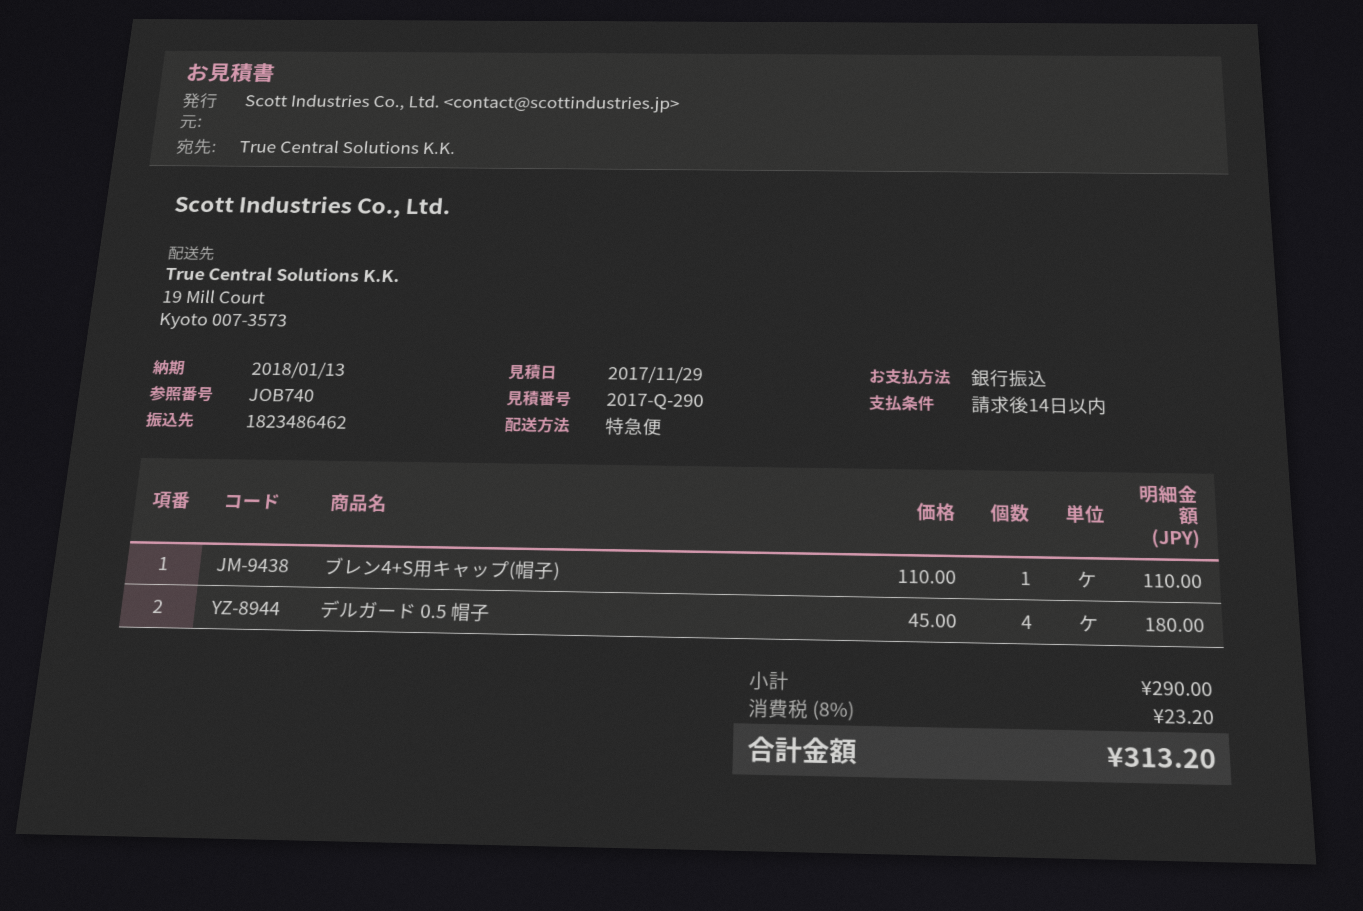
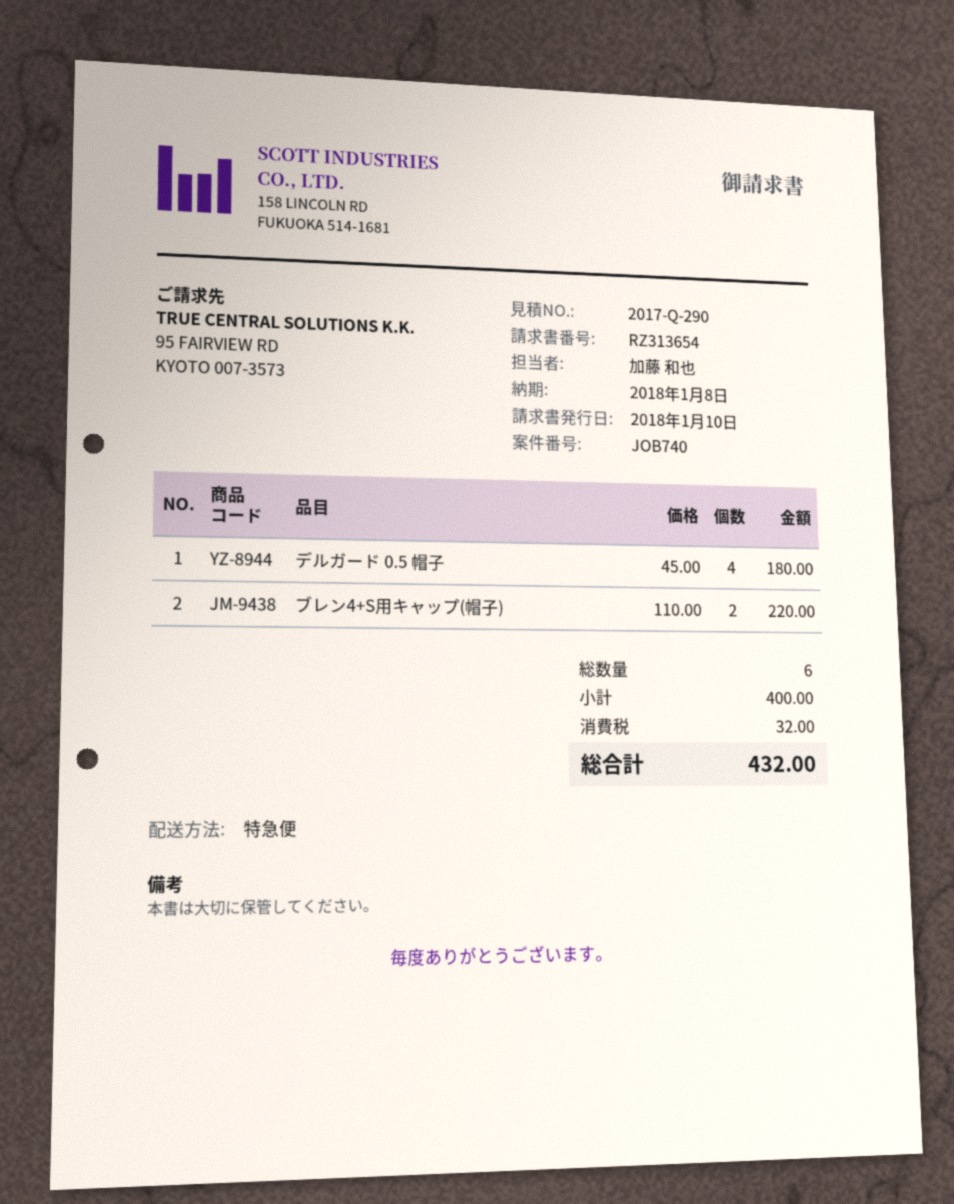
delivery date: 2018-01-13 -> 2018-01-08
ブレン4+S用キャップ(帽子): 1 x 110.00 = 110.00 -> 2 x 110.00 = 220.00
subtotal: 290.00 -> 400.00
tax: 23.20 -> 32.00
total: 313.20 -> 432.00

